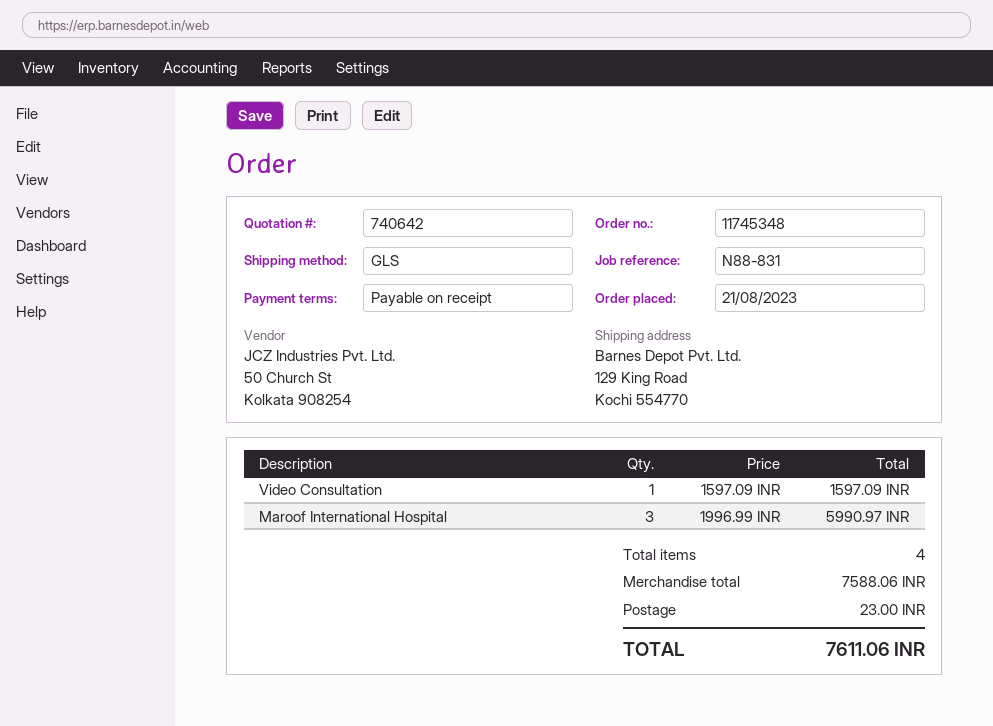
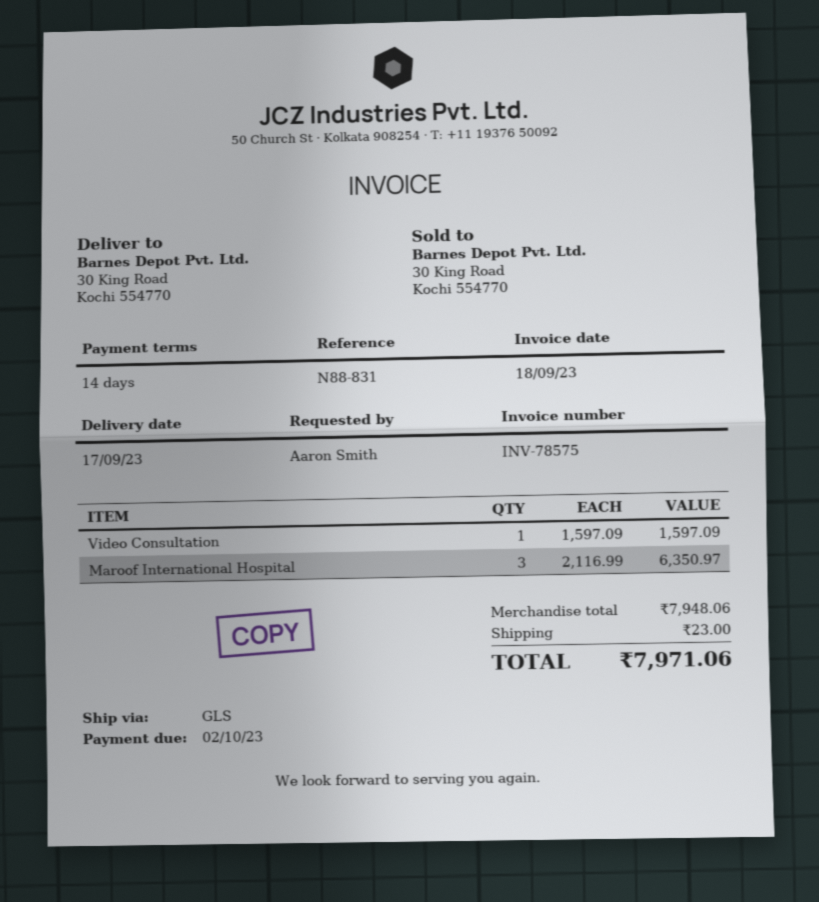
payment terms: on receipt -> 14 days
ship to: 129 King Road, Kochi 554770 -> 30 King Road, Kochi 554770
Maroof International Hospital: 3 x 1996.99 = 5990.97 -> 3 x 2116.99 = 6350.97
subtotal: 7588.06 -> 7948.06
total: 7611.06 -> 7971.06

